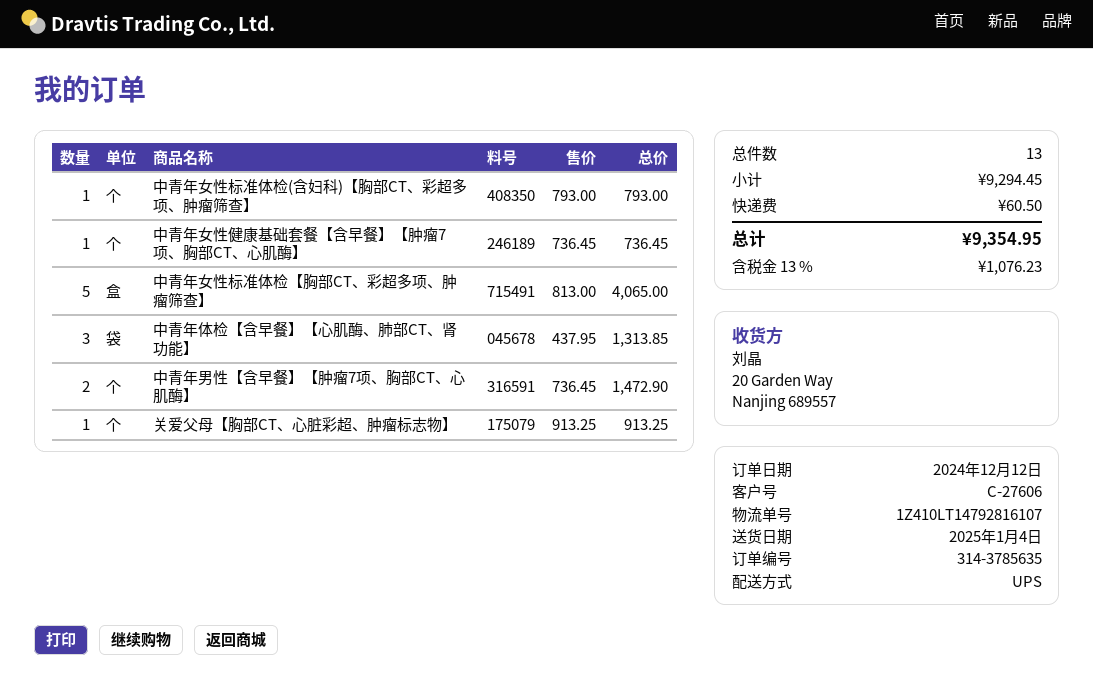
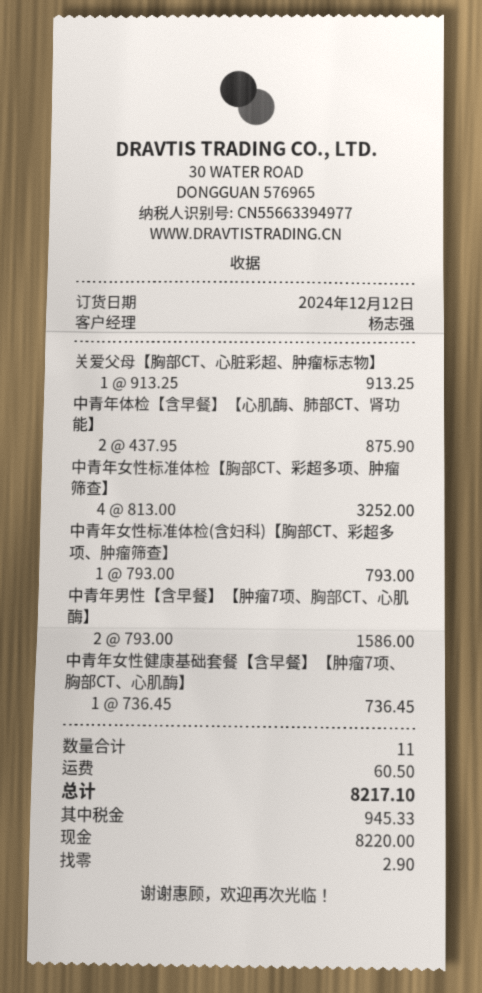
中青年女性标准体检【胸部CT、彩超多项、肿瘤筛查】: 5 x 813.00 = 4065.00 -> 4 x 813.00 = 3252.00
中青年体检【含早餐】【心肌酶、肺部CT、肾功能】: 3 x 437.95 = 1313.85 -> 2 x 437.95 = 875.90
中青年男性【含早餐】【肿瘤7项、胸部CT、心肌酶】: 2 x 736.45 = 1472.90 -> 2 x 793.00 = 1586.00
total quantity: 13 -> 11
tax: 1076.23 -> 945.33
total: 9354.95 -> 8217.10

